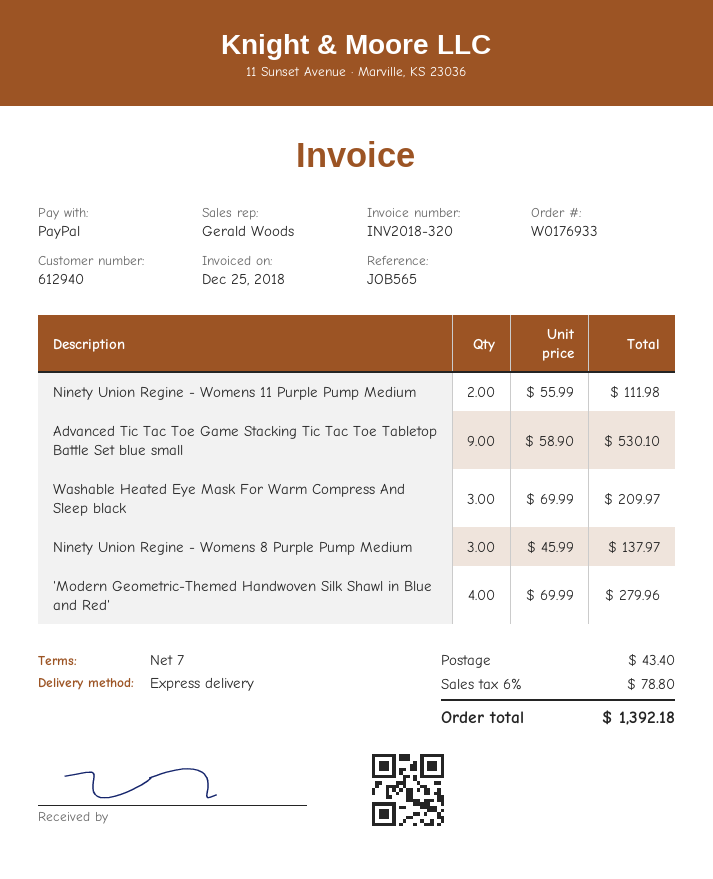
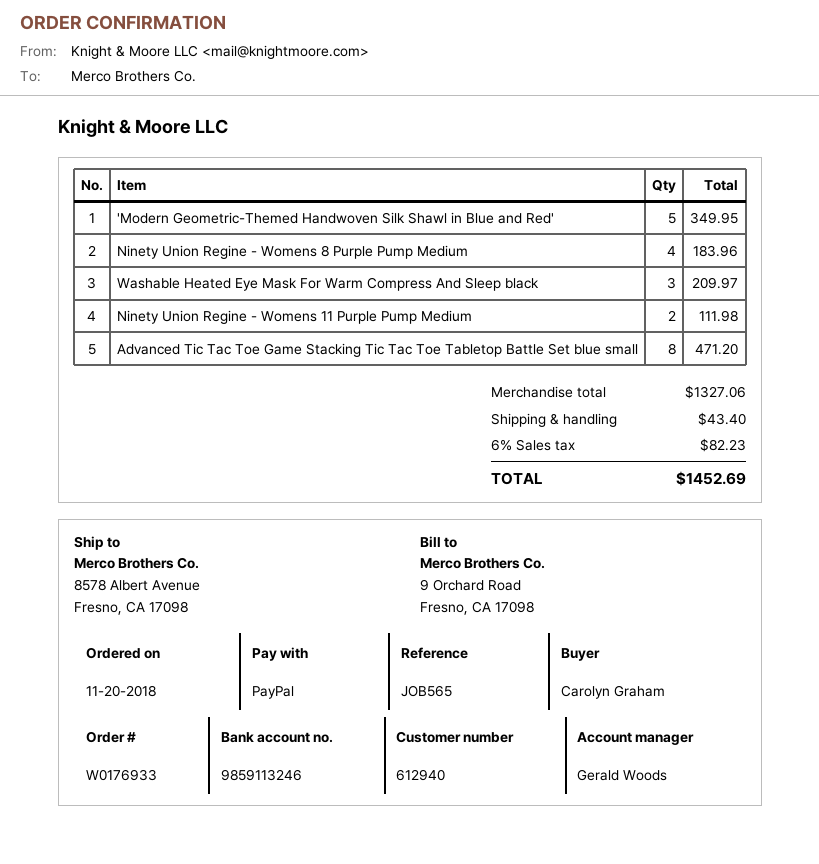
Advanced Tic Tac Toe Game Stacking Tic Tac Toe Tabletop Battle Set blue small: 9 for 530.10 -> 8 for 471.20
Ninety Union Regine - Womens 8 Purple Pump Medium: 3 for 137.97 -> 4 for 183.96
'Modern Geometric-Themed Handwoven Silk Shawl in Blue and Red': 4 for 279.96 -> 5 for 349.95
tax: 6% = 78.80 -> 6% = 82.23
total: 1392.18 -> 1452.69

